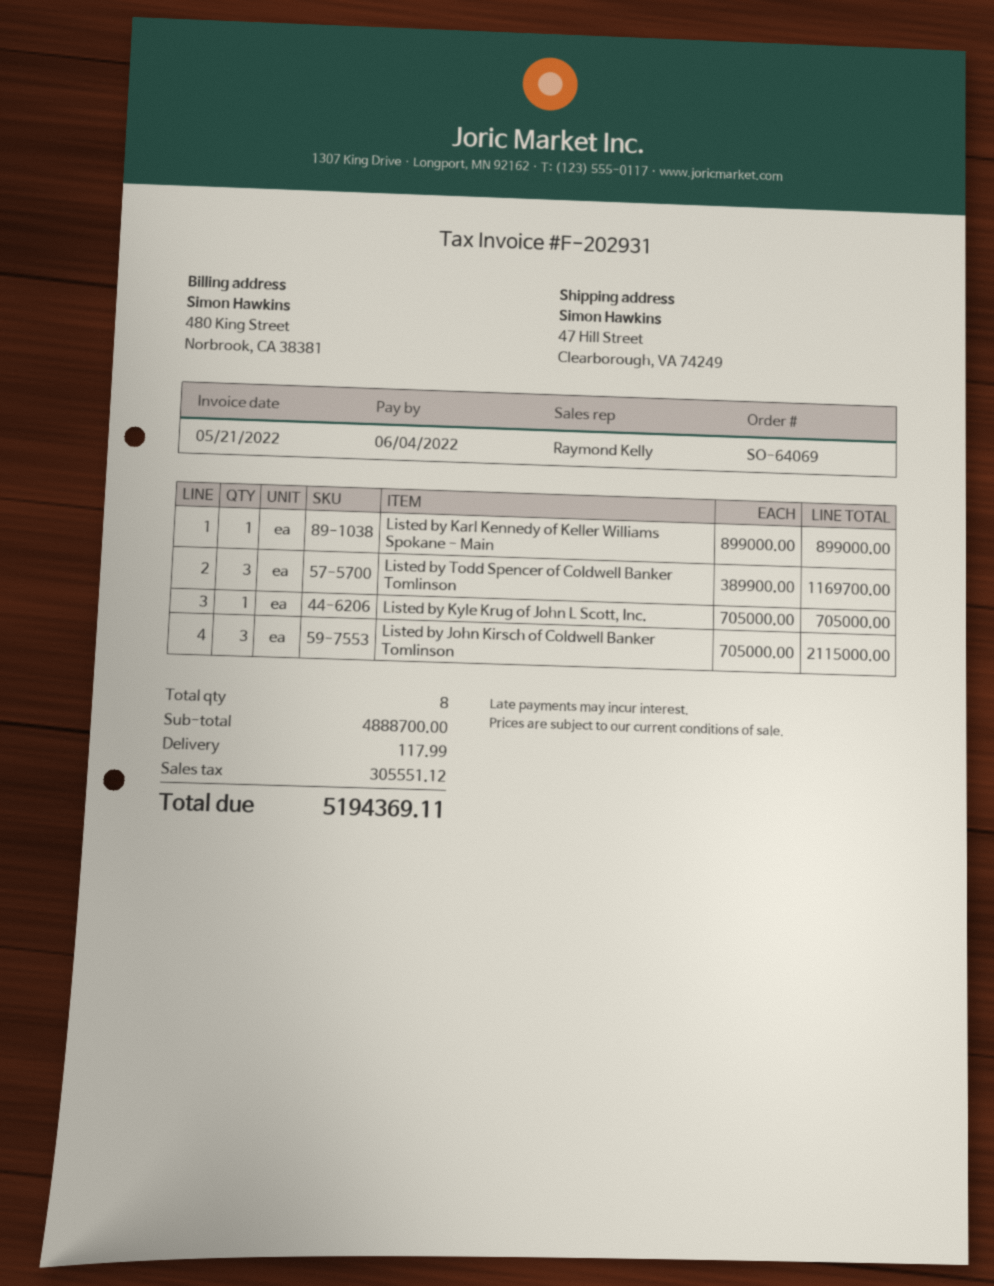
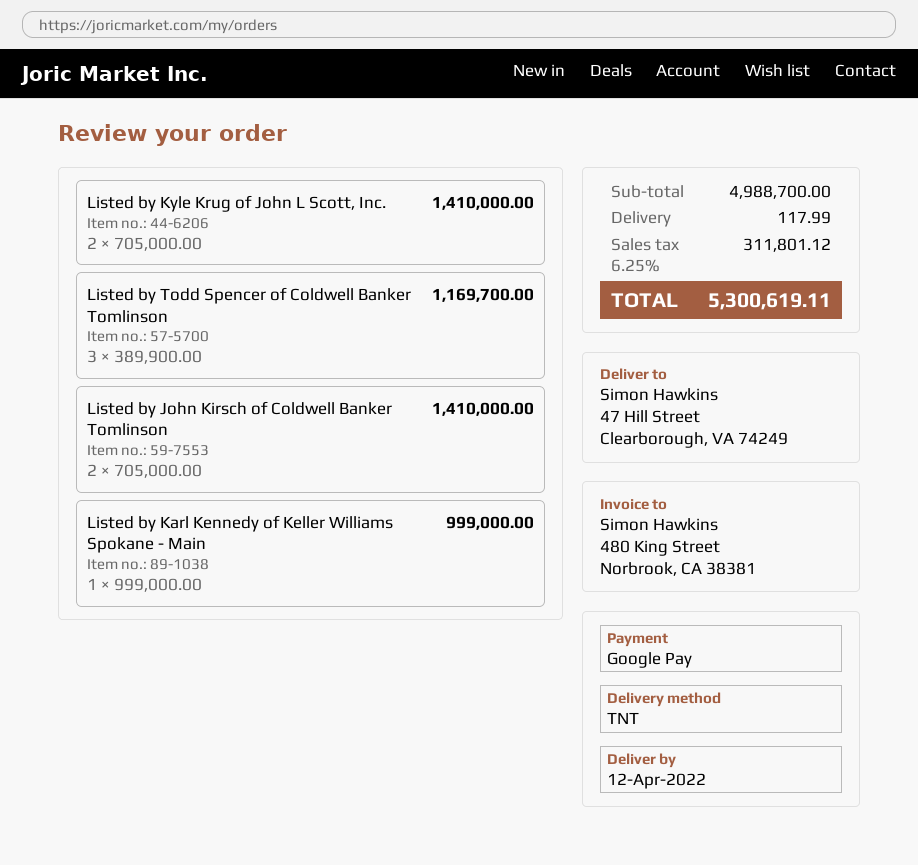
Listed by Karl Kennedy of Keller Williams Spokane - Main: 1 x 899000.00 = 899000.00 -> 1 x 999000.00 = 999000.00
Listed by Kyle Krug of John L Scott, Inc.: 1 x 705000.00 = 705000.00 -> 2 x 705000.00 = 1410000.00
Listed by John Kirsch of Coldwell Banker Tomlinson: 3 x 705000.00 = 2115000.00 -> 2 x 705000.00 = 1410000.00
subtotal: 4888700.00 -> 4988700.00
tax: 305551.12 -> 311801.12
total: 5194369.11 -> 5300619.11

